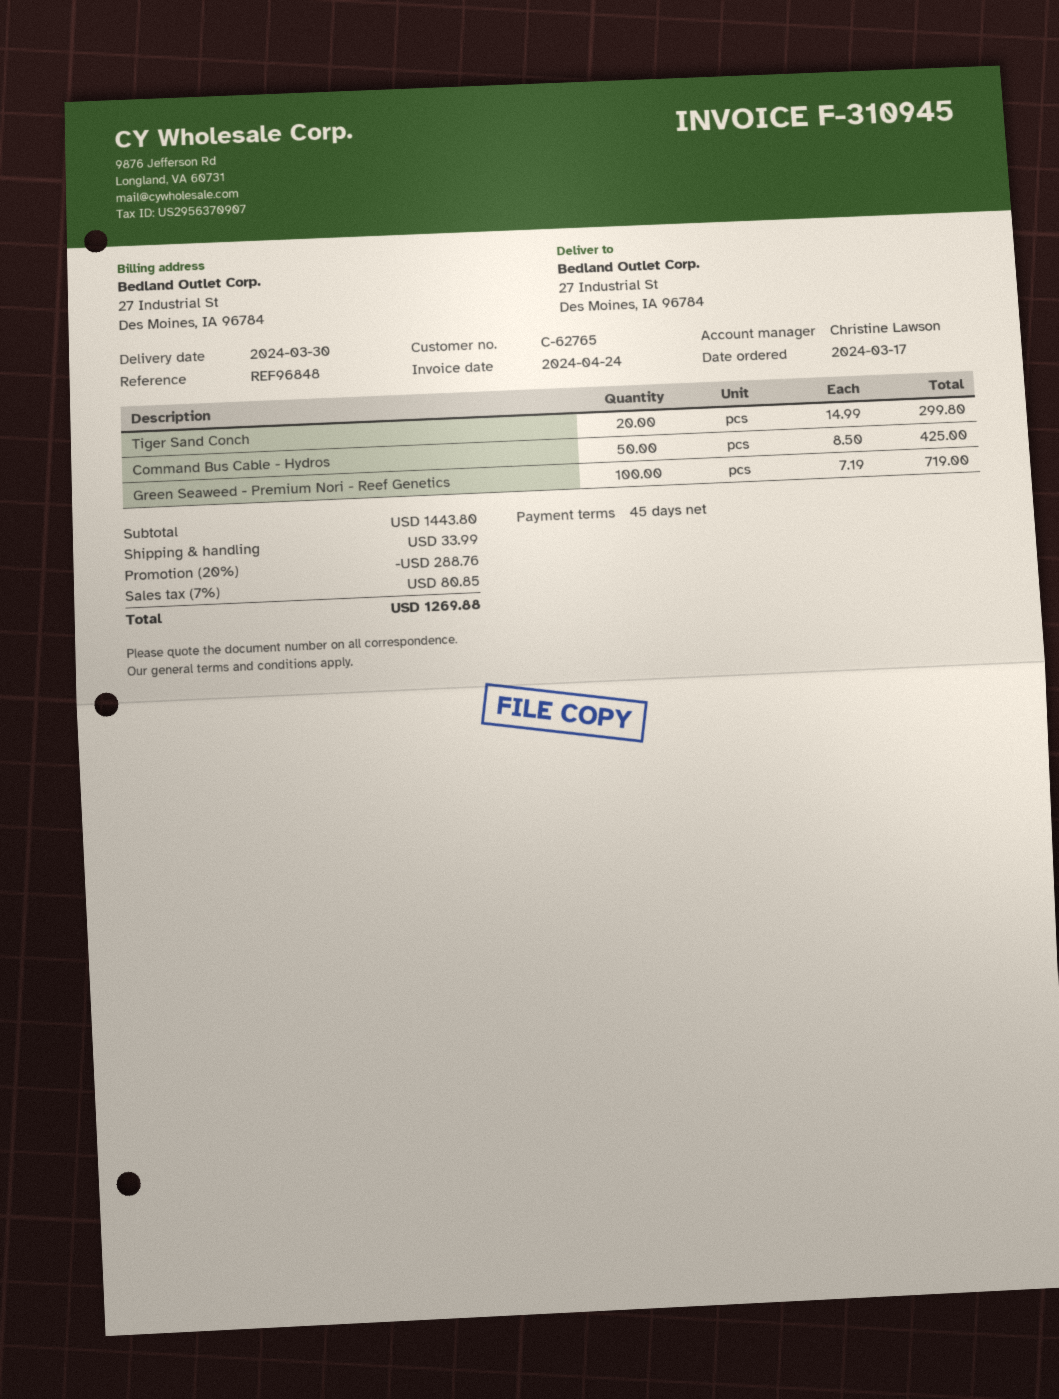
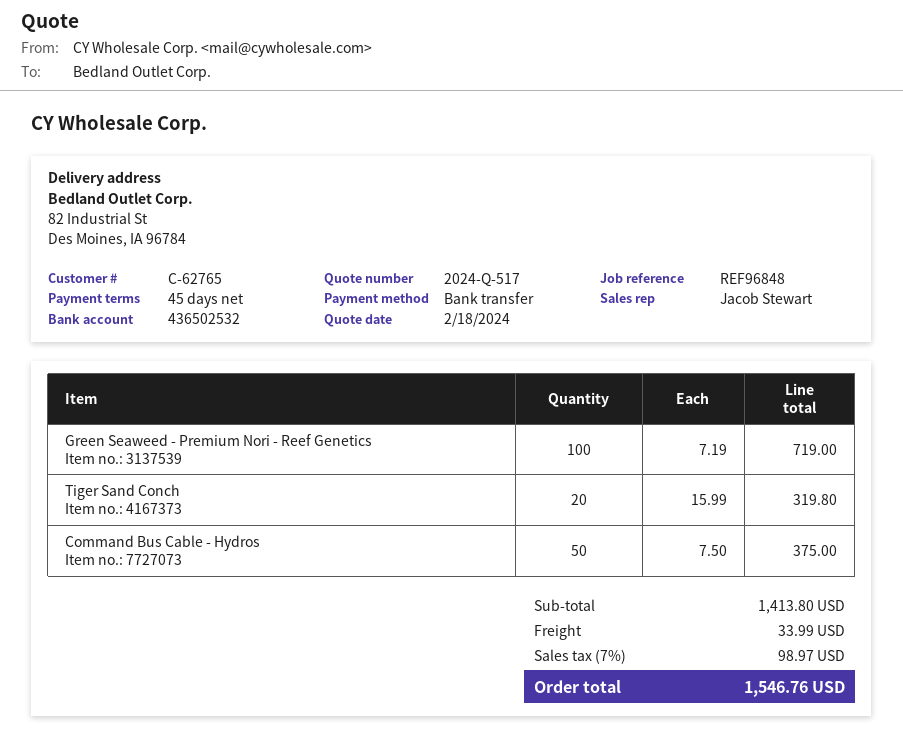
sales rep: Christine Lawson -> Jacob Stewart
ship to: 27 Industrial St, Des Moines, IA 96784 -> 82 Industrial St, Des Moines, IA 96784
Tiger Sand Conch: 20 x 14.99 = 299.80 -> 20 x 15.99 = 319.80
Command Bus Cable - Hydros: 50 x 8.50 = 425.00 -> 50 x 7.50 = 375.00
subtotal: 1443.80 -> 1413.80
discount: 20% = 288.76 -> none
tax: 7% = 80.85 -> 7% = 98.97
total: 1269.88 -> 1546.76

